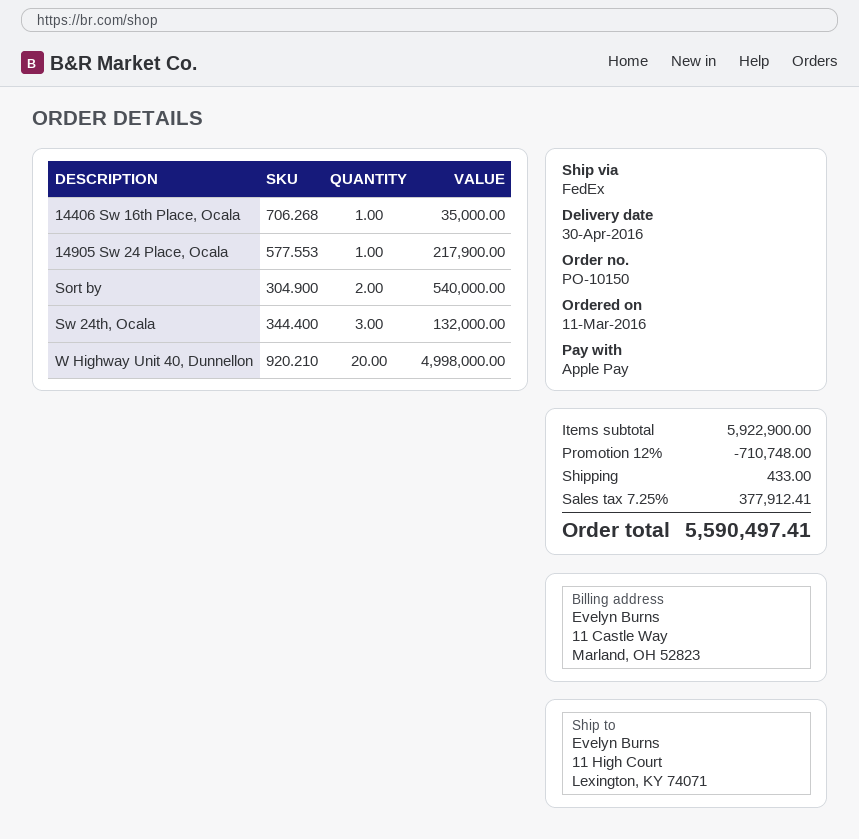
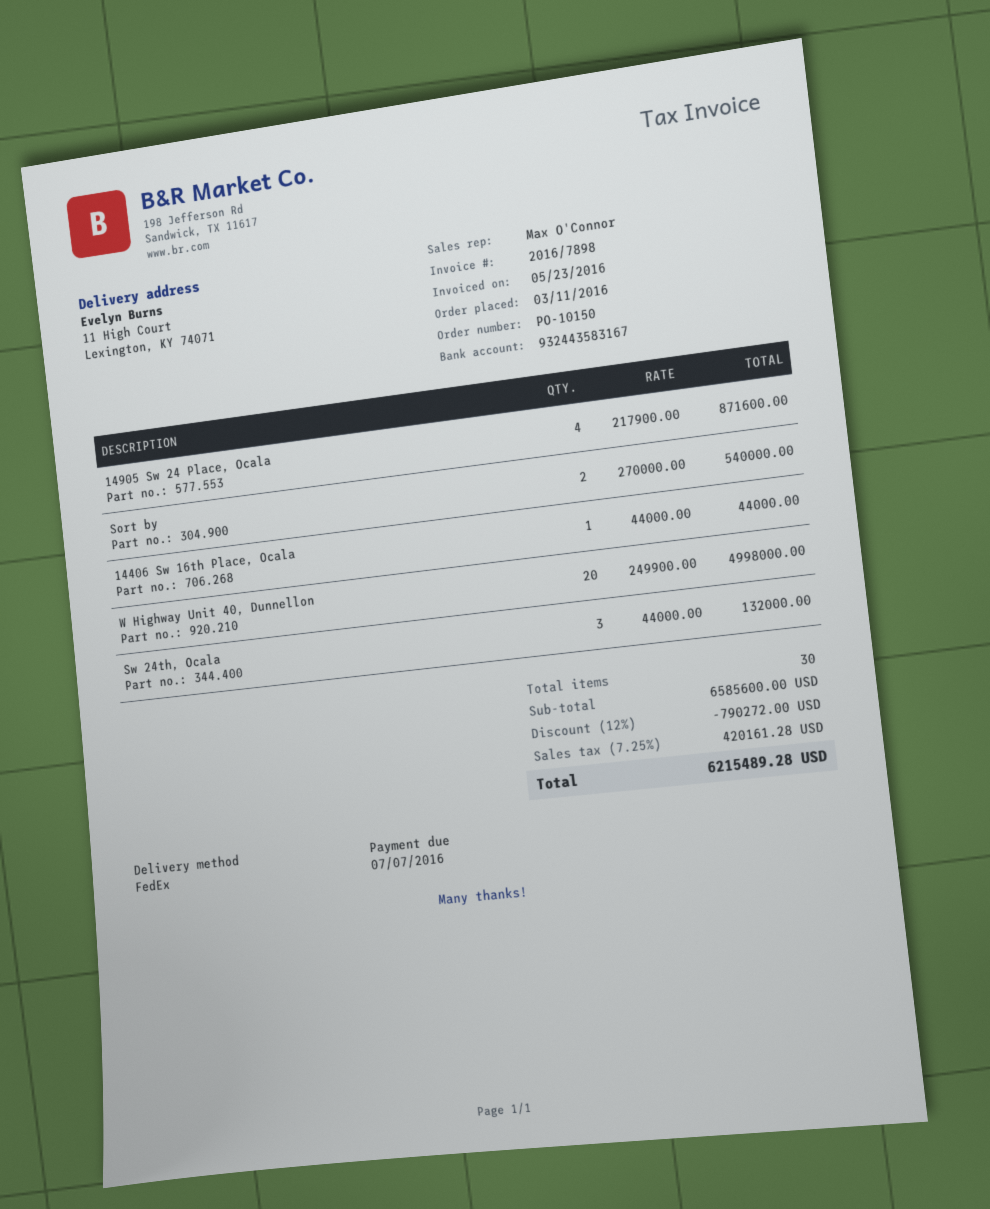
14406 Sw 16th Place, Ocala: 1 for 35000.00 -> 1 for 44000.00
14905 Sw 24 Place, Ocala: 1 for 217900.00 -> 4 for 871600.00
subtotal: 5922900.00 -> 6585600.00
discount: 12% = 710748.00 -> 12% = 790272.00
shipping: 433.00 -> none
tax: 7.25% = 377912.41 -> 7.25% = 420161.28
total: 5590497.41 -> 6215489.28

